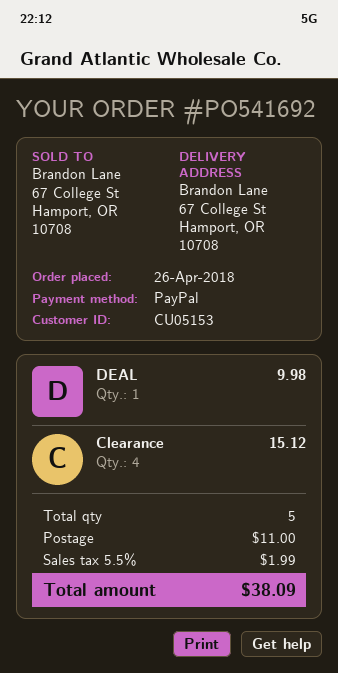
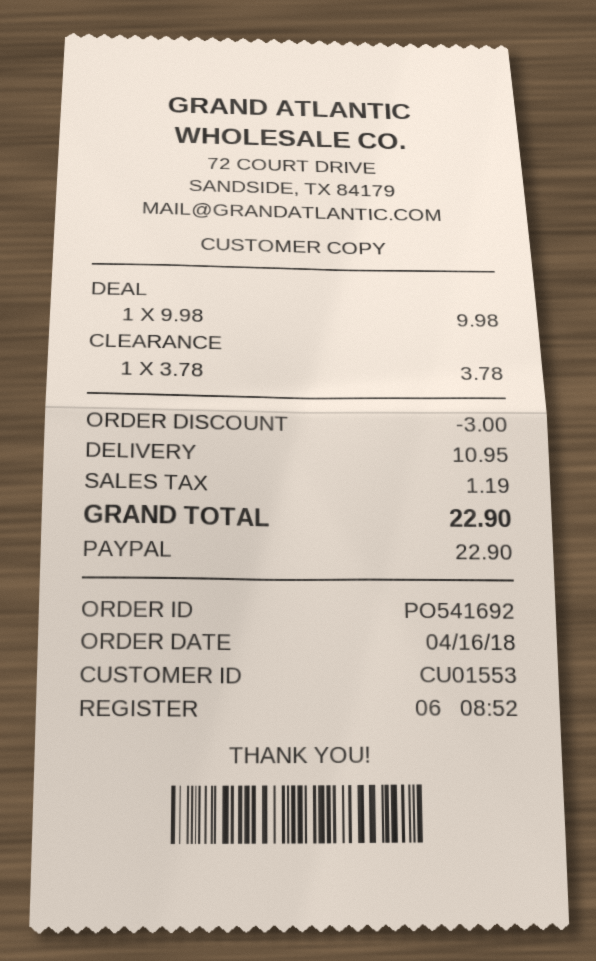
order date: 2018-04-26 -> 2018-04-16
customer number: CU05153 -> CU01553
Clearance: 4 for 15.12 -> 1 for 3.78
discount: none -> 3.00
shipping: 11.00 -> 10.95
tax: 1.99 -> 1.19
total: 38.09 -> 22.90

